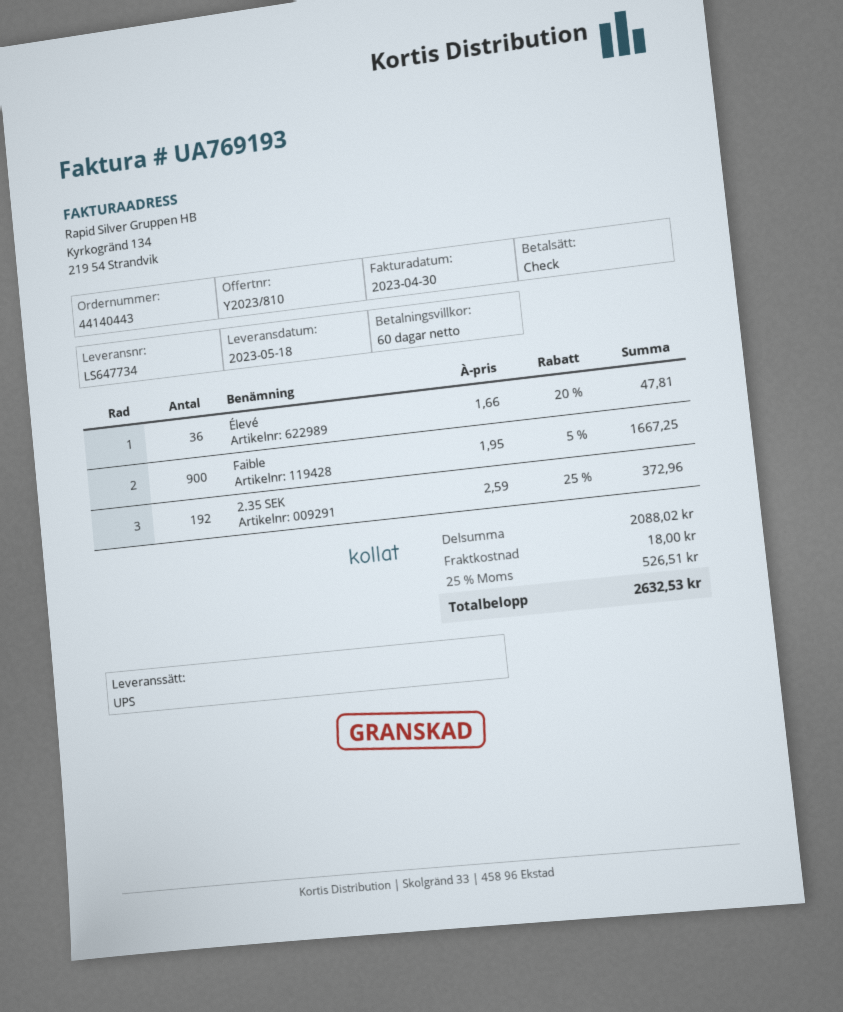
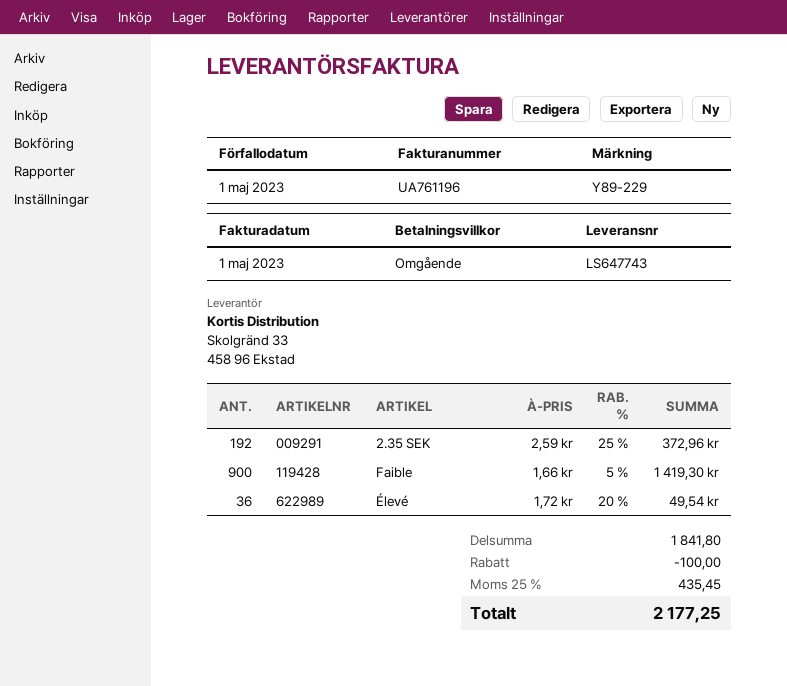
delivery note number: LS647734 -> LS647743
invoice number: UA769193 -> UA761196
invoice date: 2023-04-30 -> 2023-05-01
payment terms: 60 days -> on receipt
Élevé: 36 x 1.66 - 20% = 47.81 -> 36 x 1.72 - 20% = 49.54
Faible: 900 x 1.95 - 5% = 1667.25 -> 900 x 1.66 - 5% = 1419.30
subtotal: 2088.02 -> 1841.80
discount: none -> 100.00
shipping: 18.00 -> none
tax: 25% = 526.51 -> 25% = 435.45
total: 2632.53 -> 2177.25

